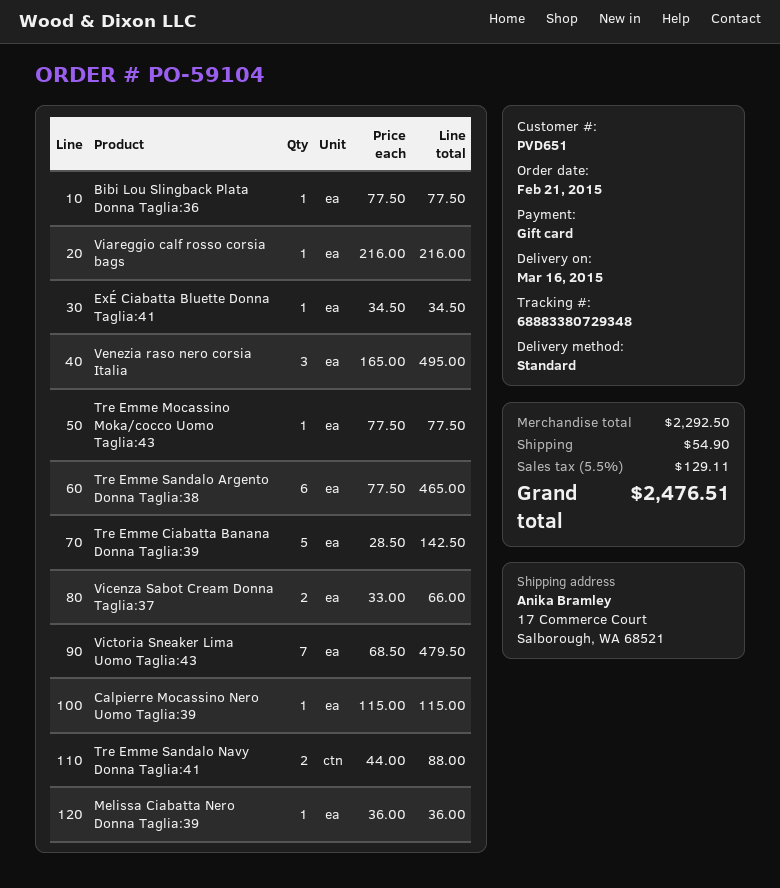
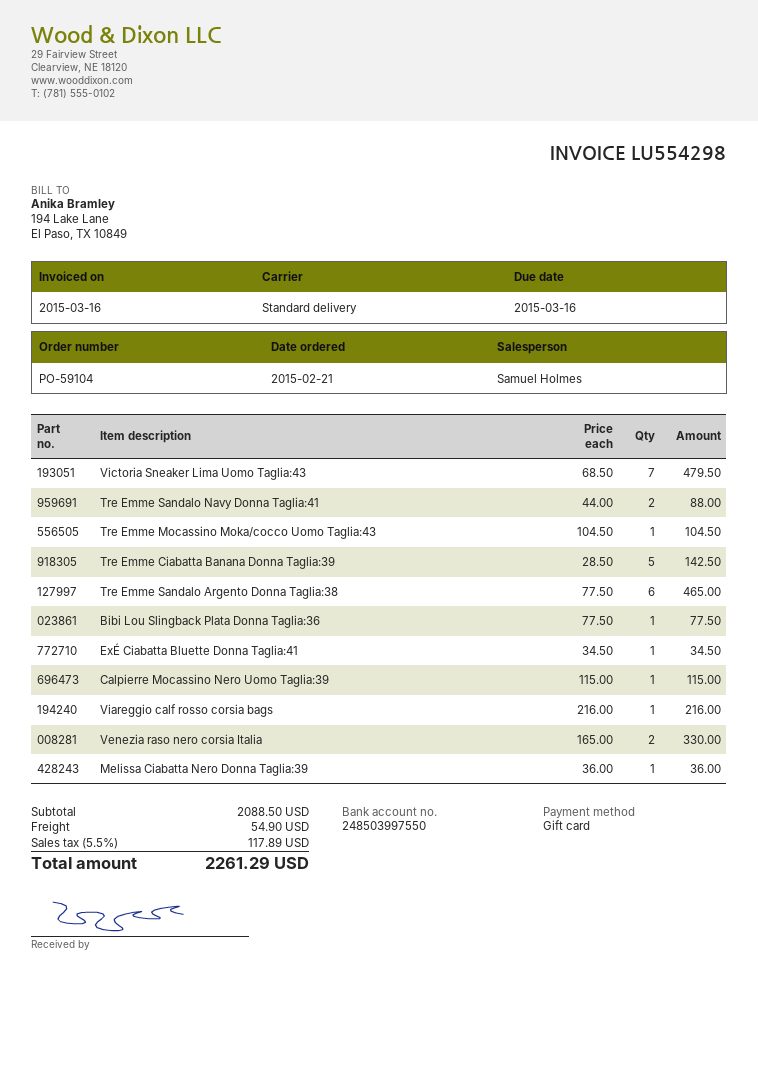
Venezia raso nero corsia Italia: 3 x 165.00 = 495.00 -> 2 x 165.00 = 330.00
Tre Emme Mocassino Moka/cocco Uomo Taglia:43: 1 x 77.50 = 77.50 -> 1 x 104.50 = 104.50
Vicenza Sabot Cream Donna Taglia:37: 2 x 33.00 = 66.00 -> none
subtotal: 2292.50 -> 2088.50
tax: 5.5% = 129.11 -> 5.5% = 117.89
total: 2476.51 -> 2261.29

